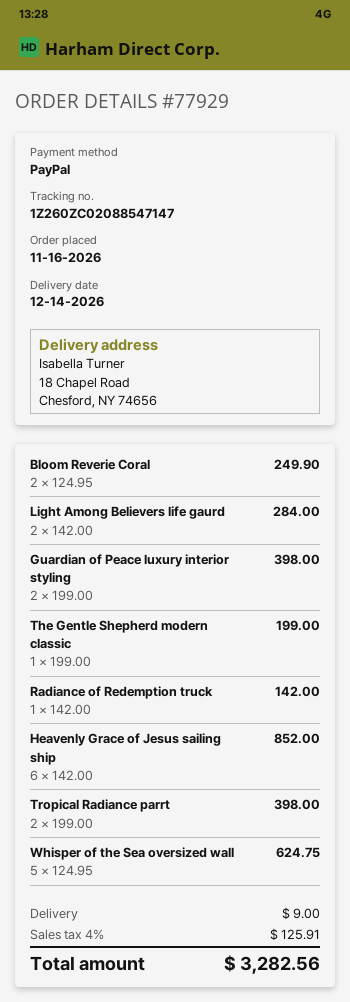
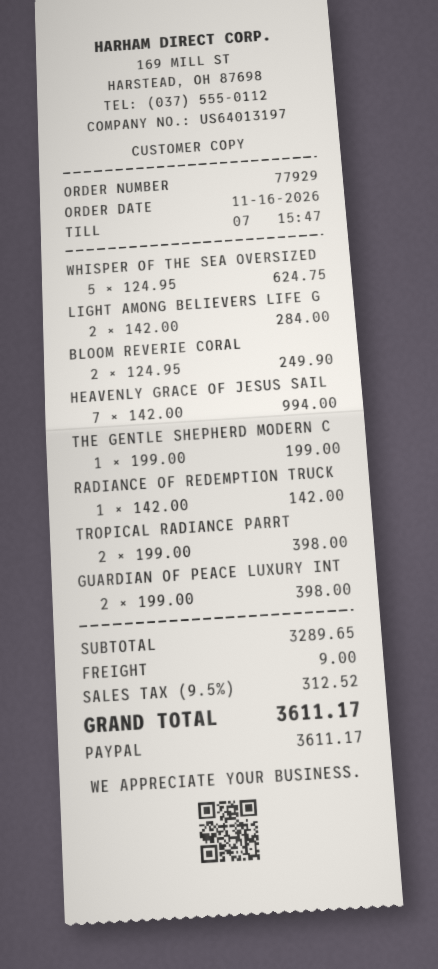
Heavenly Grace of Jesus sailing ship: 6 x 142.00 = 852.00 -> 7 x 142.00 = 994.00
tax: 4% = 125.91 -> 9.5% = 312.52
total: 3282.56 -> 3611.17

